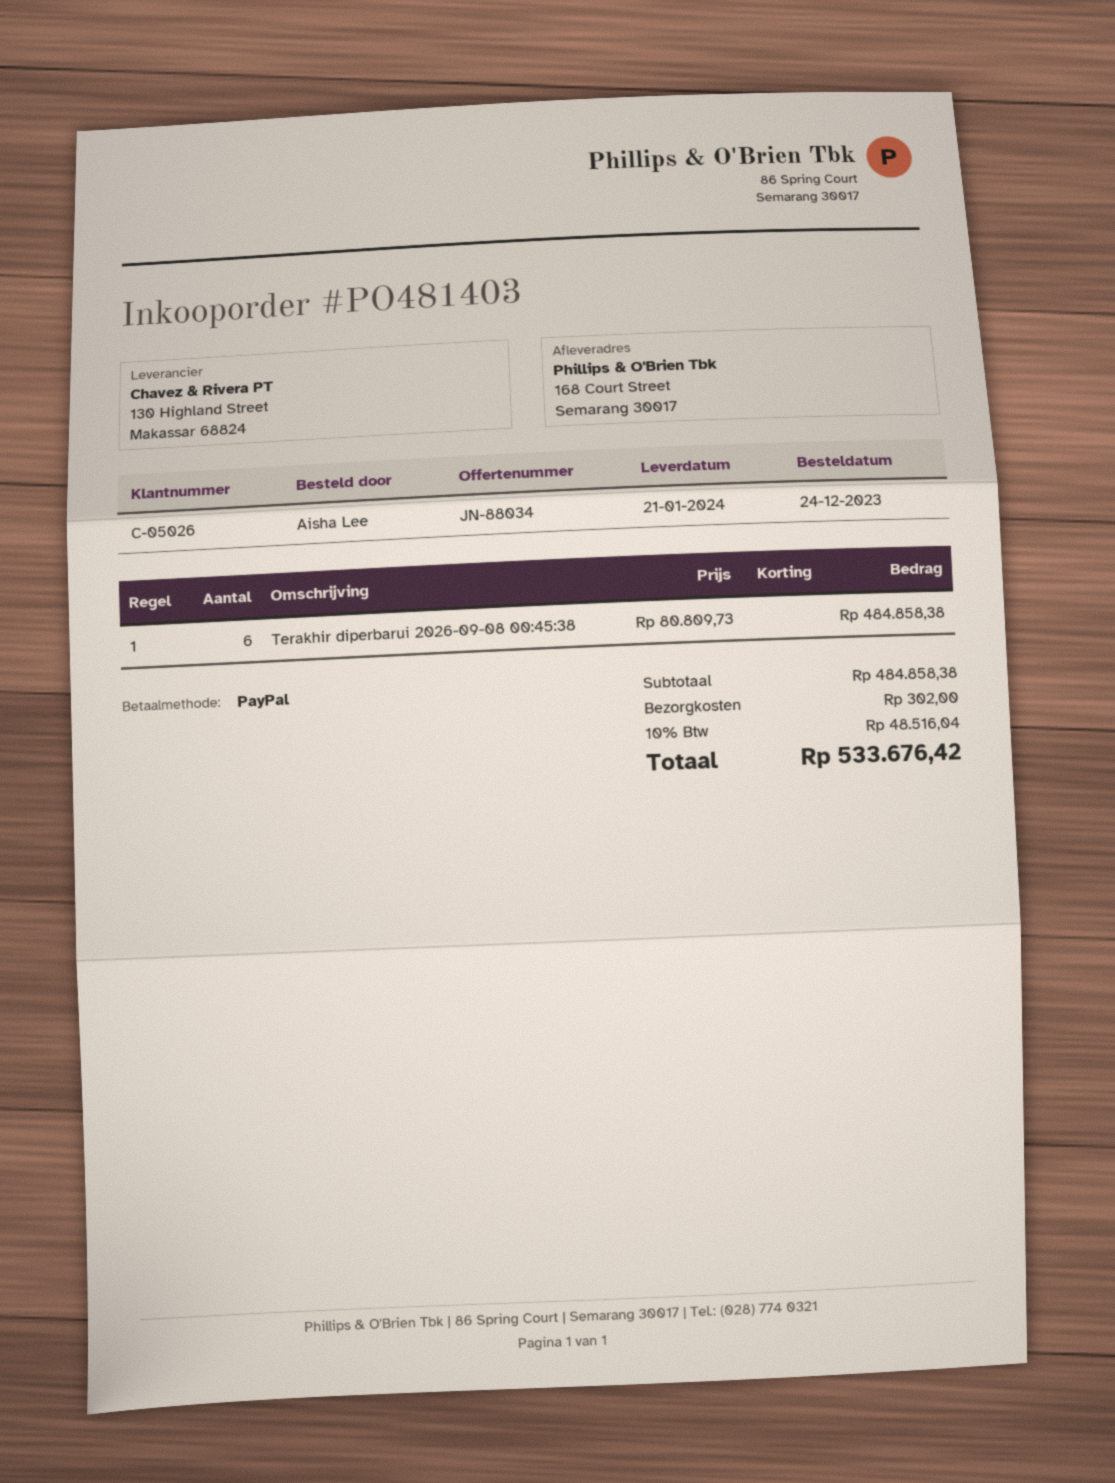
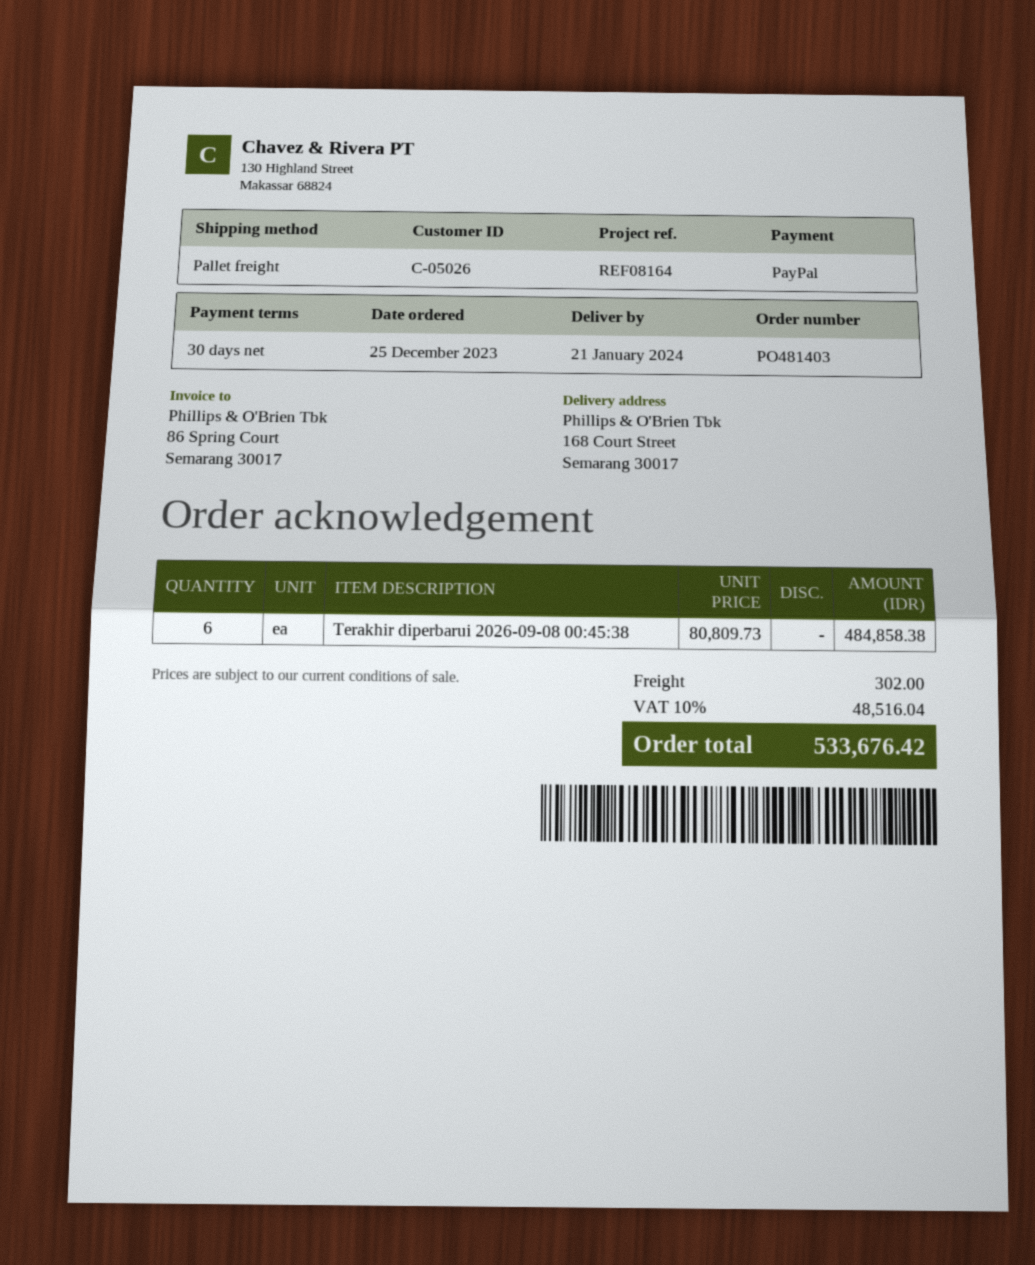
order date: 2023-12-24 -> 2023-12-25

